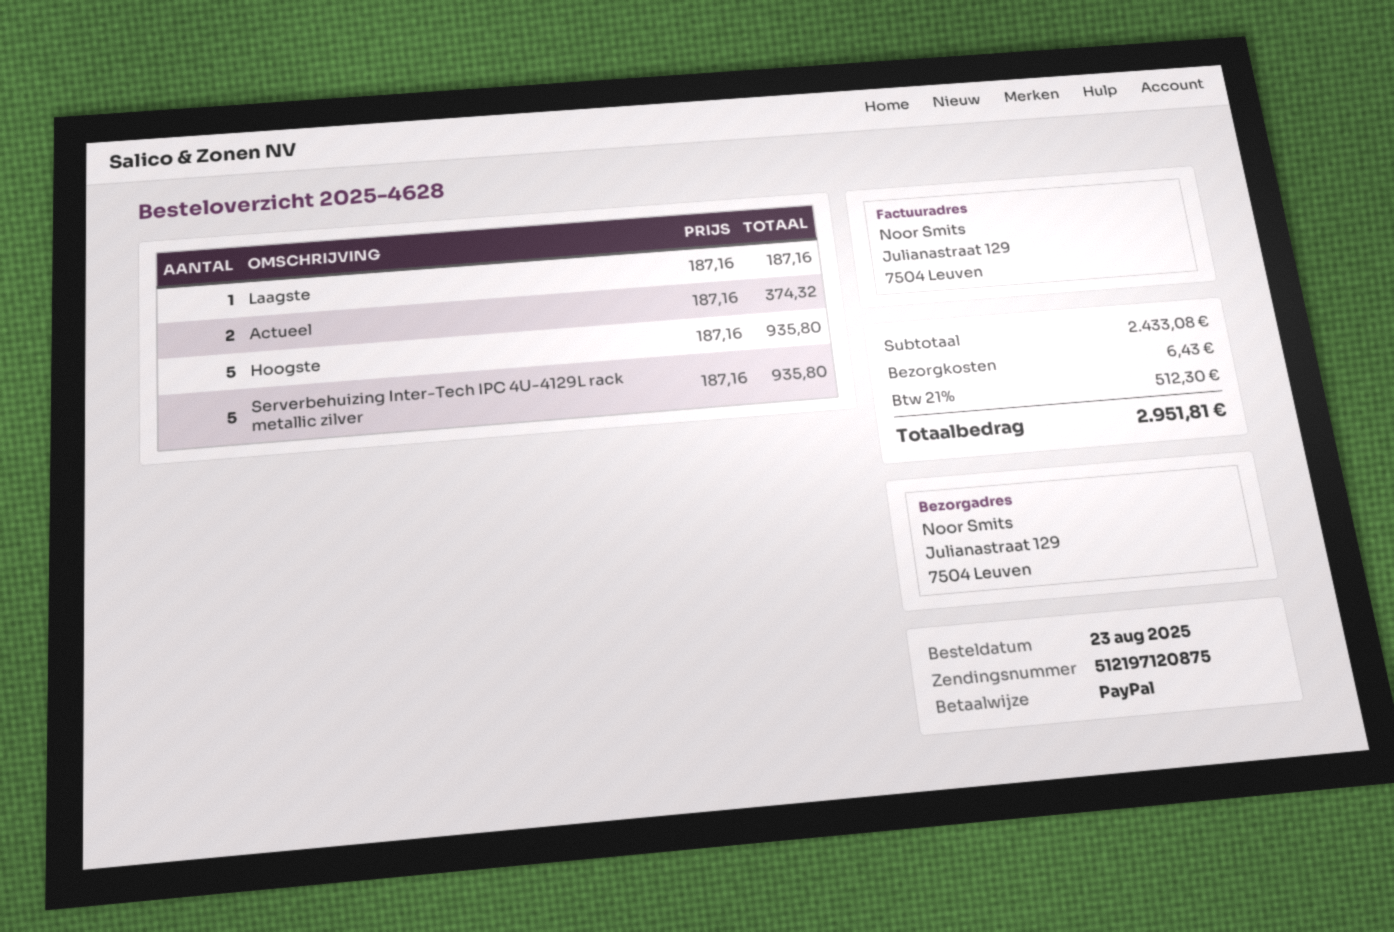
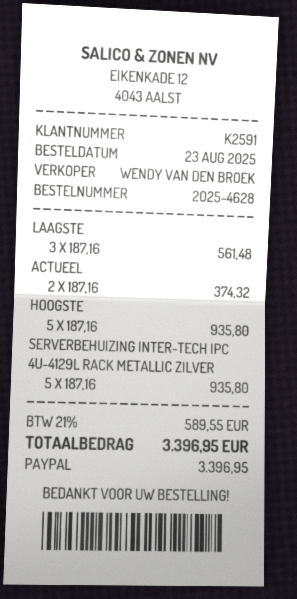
Laagste: 1 x 187.16 = 187.16 -> 3 x 187.16 = 561.48
shipping: 6.43 -> none
tax: 21% = 512.30 -> 21% = 589.55
total: 2951.81 -> 3396.95

